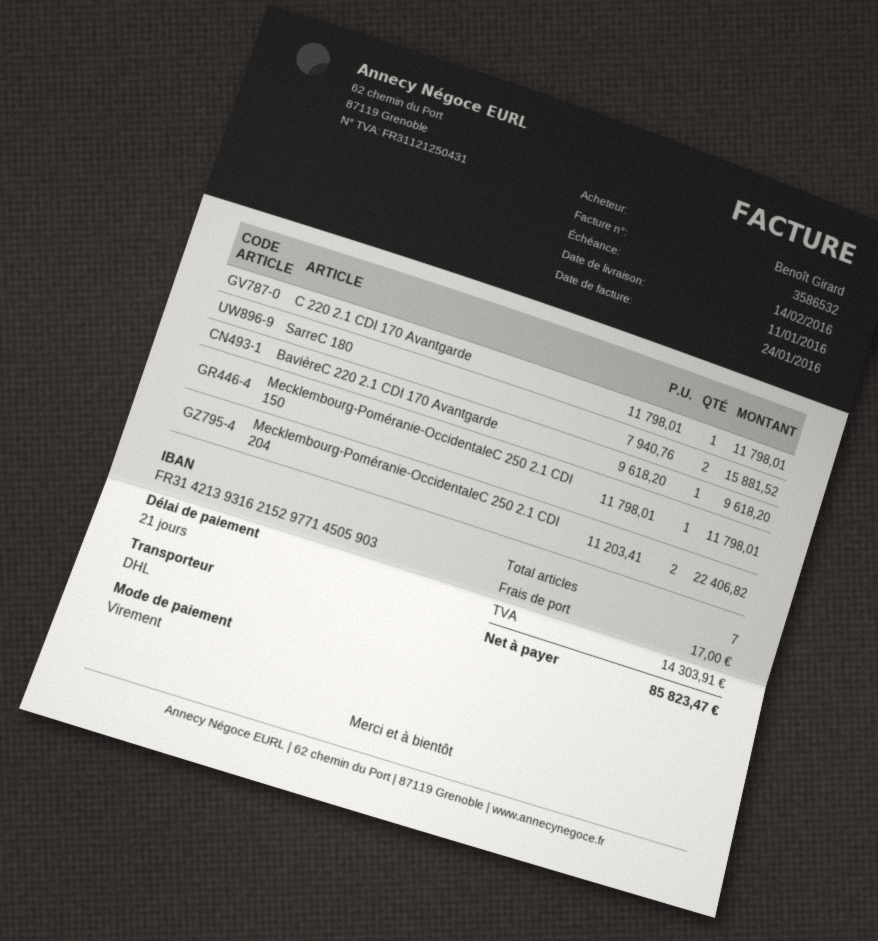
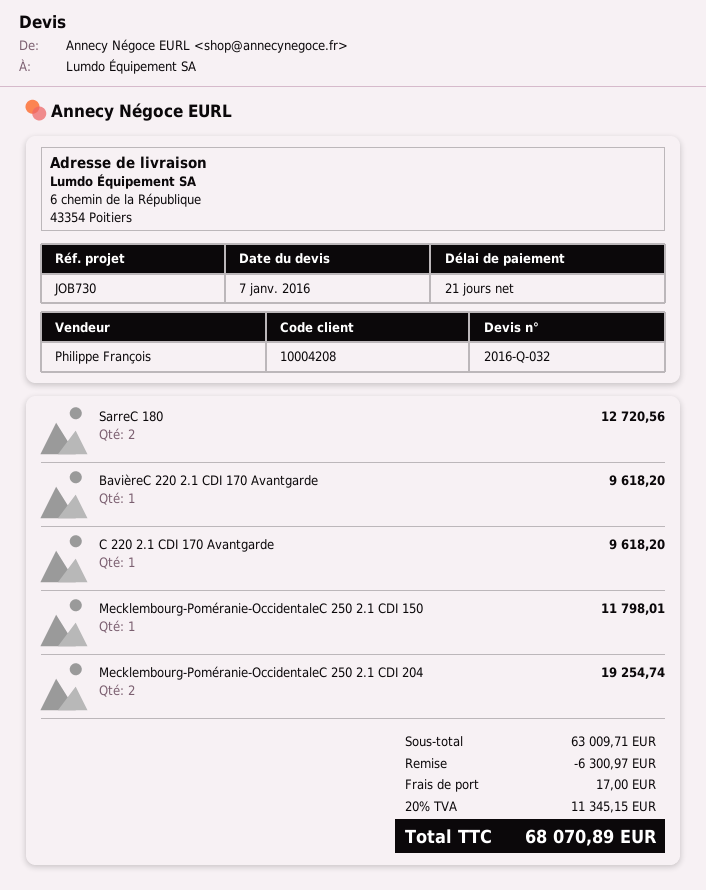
C 220 2.1 CDI 170 Avantgarde: 1 for 11798.01 -> 1 for 9618.20
SarreC 180: 2 for 15881.52 -> 2 for 12720.56
Mecklembourg-Poméranie-OccidentaleC 250 2.1 CDI 204: 2 for 22406.82 -> 2 for 19254.74
discount: none -> 6300.97
tax: 14303.91 -> 11345.15
total: 85823.47 -> 68070.89

